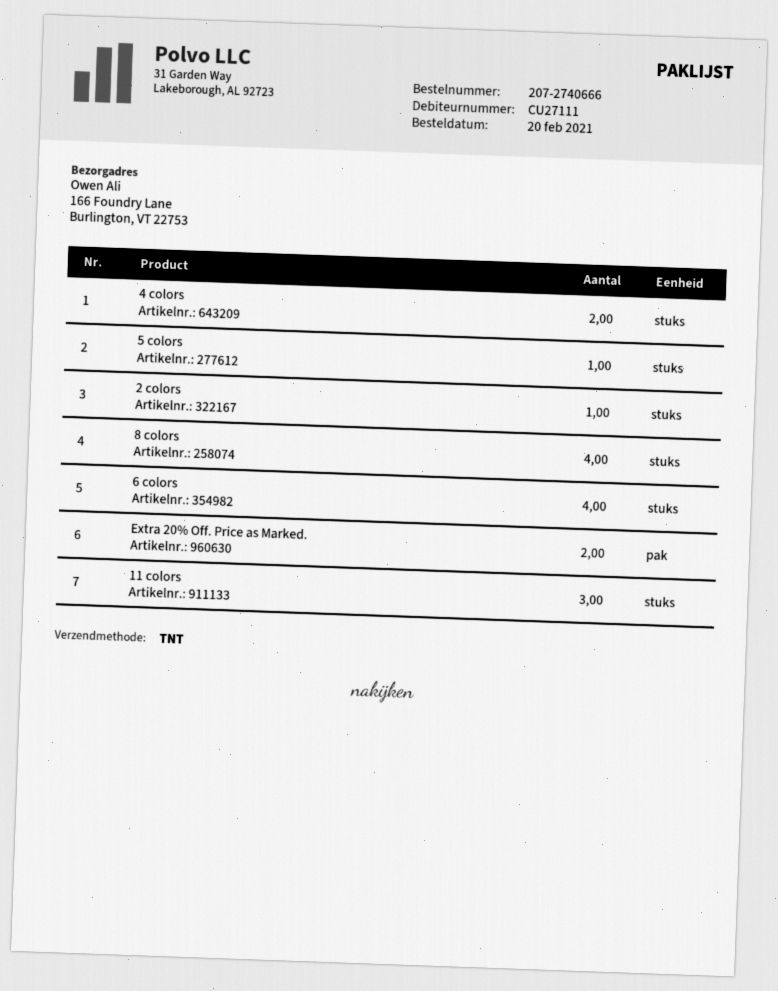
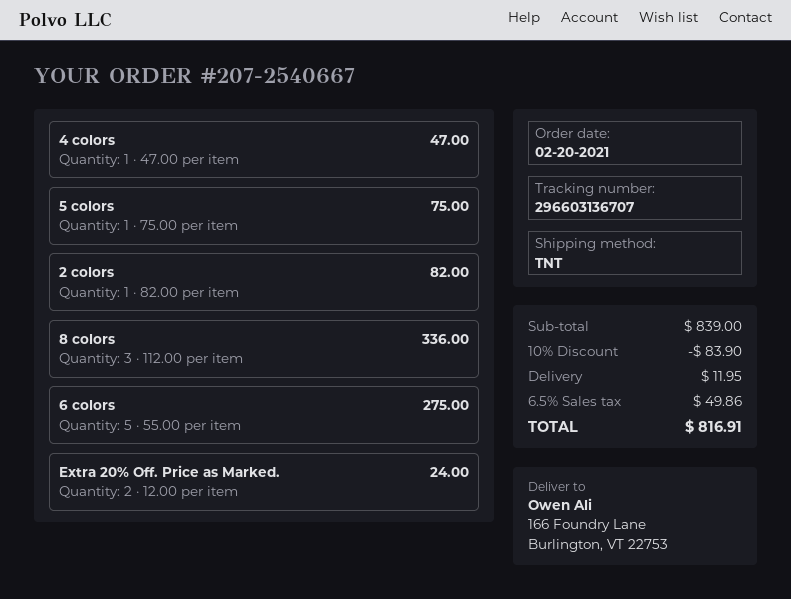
order number: 207-2740666 -> 207-2540667
4 colors: 2 -> 1
8 colors: 4 -> 3
6 colors: 4 -> 5
11 colors: 3 -> none

